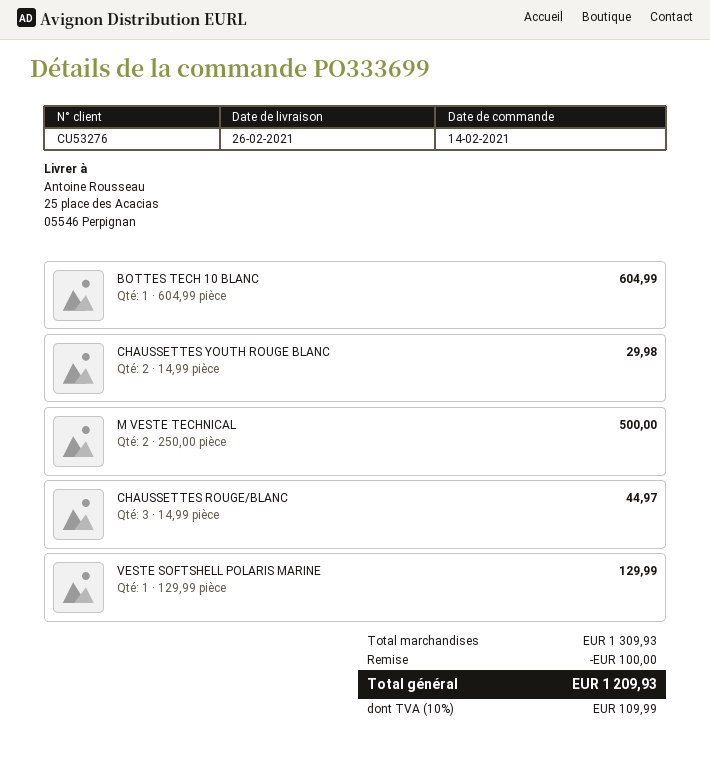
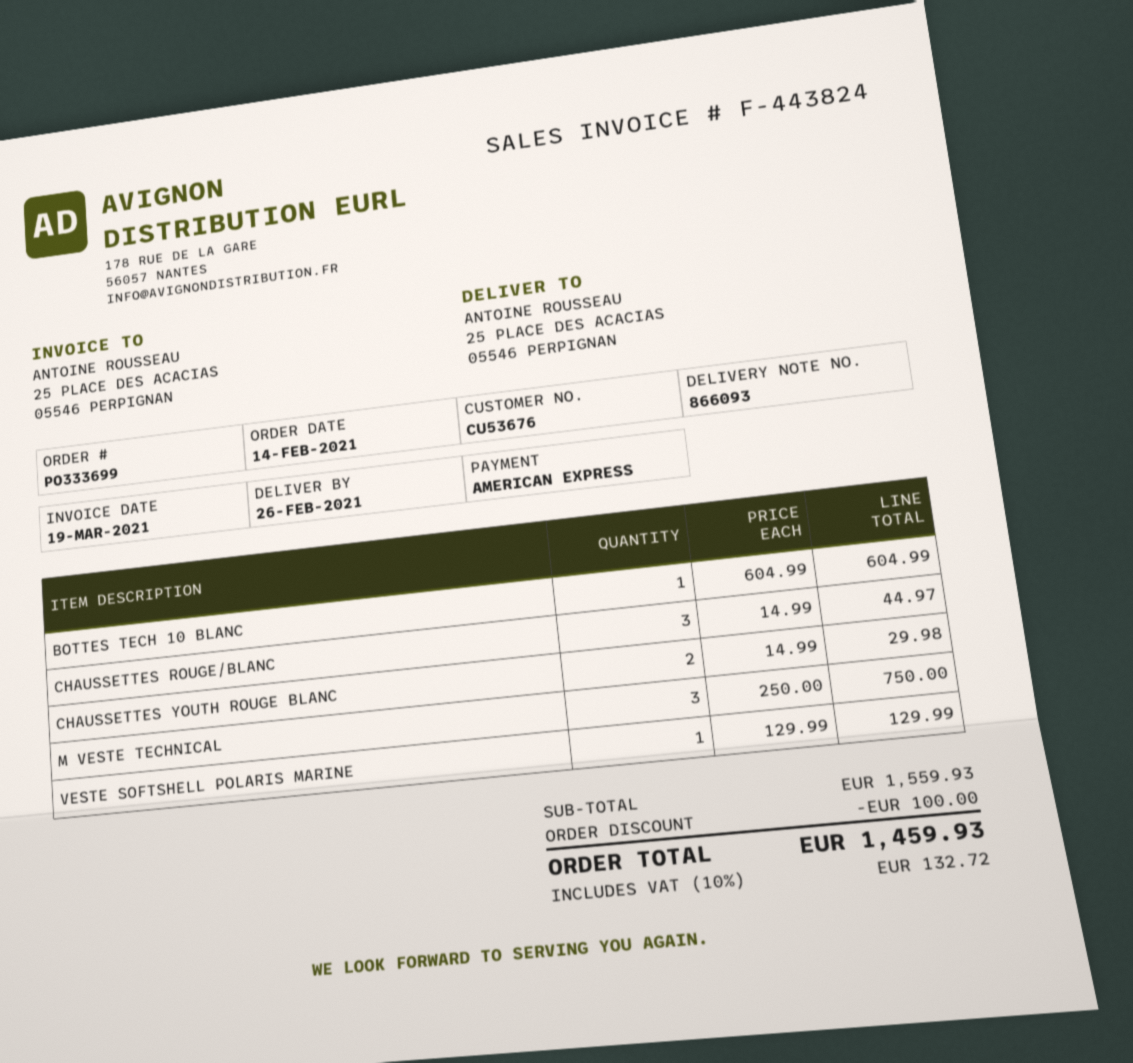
customer number: CU53276 -> CU53676
M VESTE TECHNICAL: 2 x 250.00 = 500.00 -> 3 x 250.00 = 750.00
subtotal: 1309.93 -> 1559.93
tax: 10% = 109.99 -> 10% = 132.72
total: 1209.93 -> 1459.93

